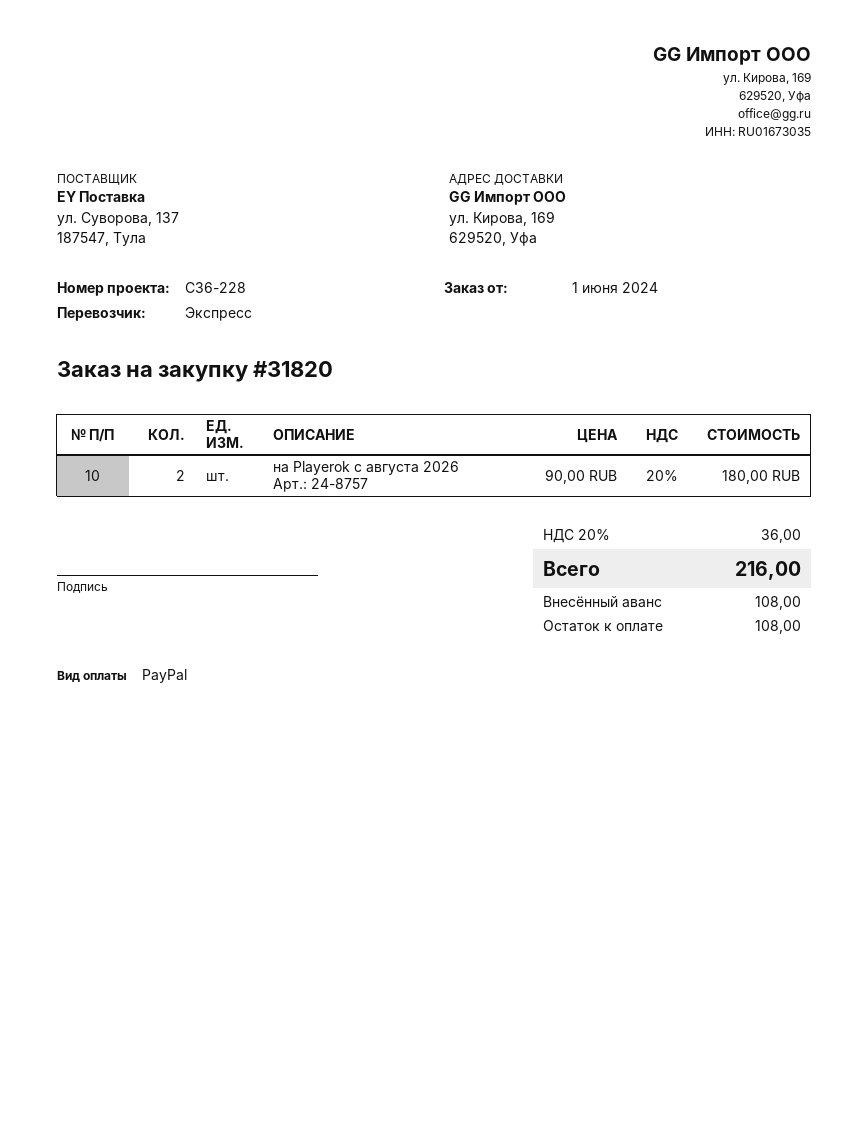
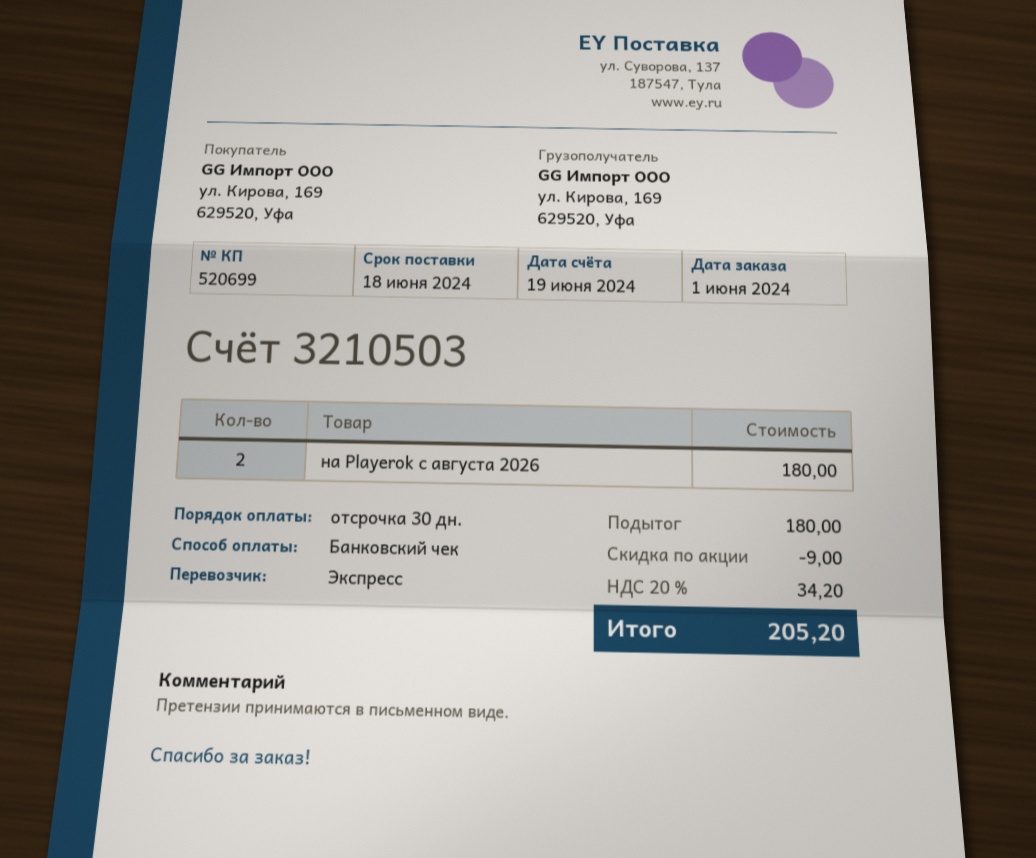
payment method: PayPal -> cheque
discount: none -> 9.00
tax: 20% = 36.00 -> 20% = 34.20
total: 216.00 -> 205.20

